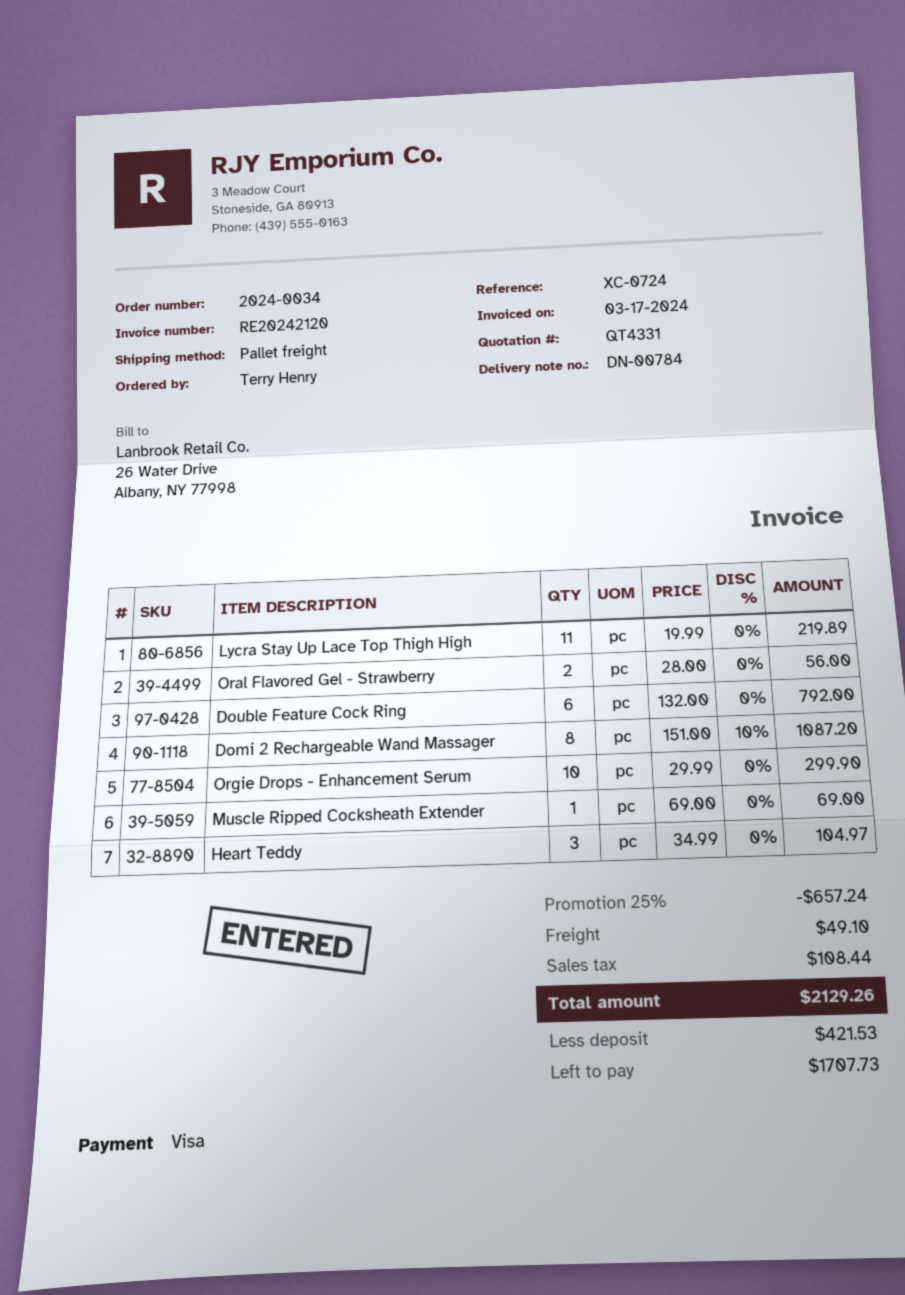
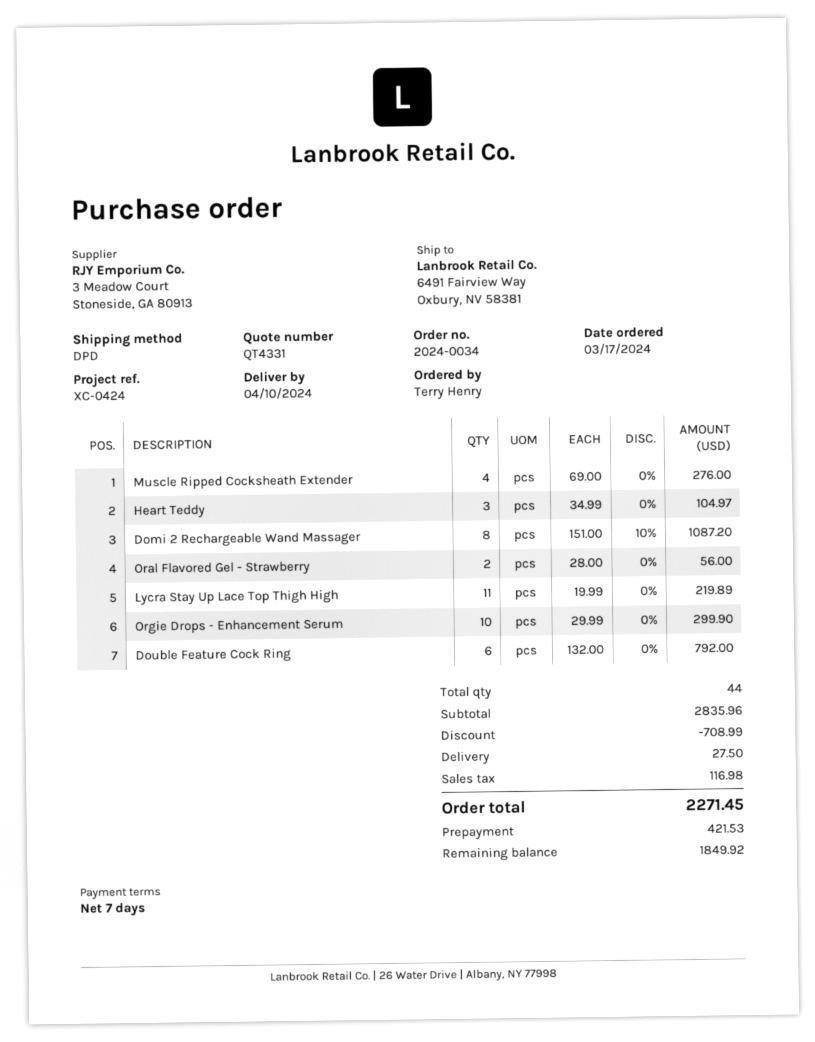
reference: XC-0724 -> XC-0424
shipping method: pallet freight -> DPD
Muscle Ripped Cocksheath Extender: 1 x 69.00 = 69.00 -> 4 x 69.00 = 276.00
discount: 657.24 -> 708.99
shipping: 49.10 -> 27.50
tax: 108.44 -> 116.98
total: 2129.26 -> 2271.45
balance: 1707.73 -> 1849.92

